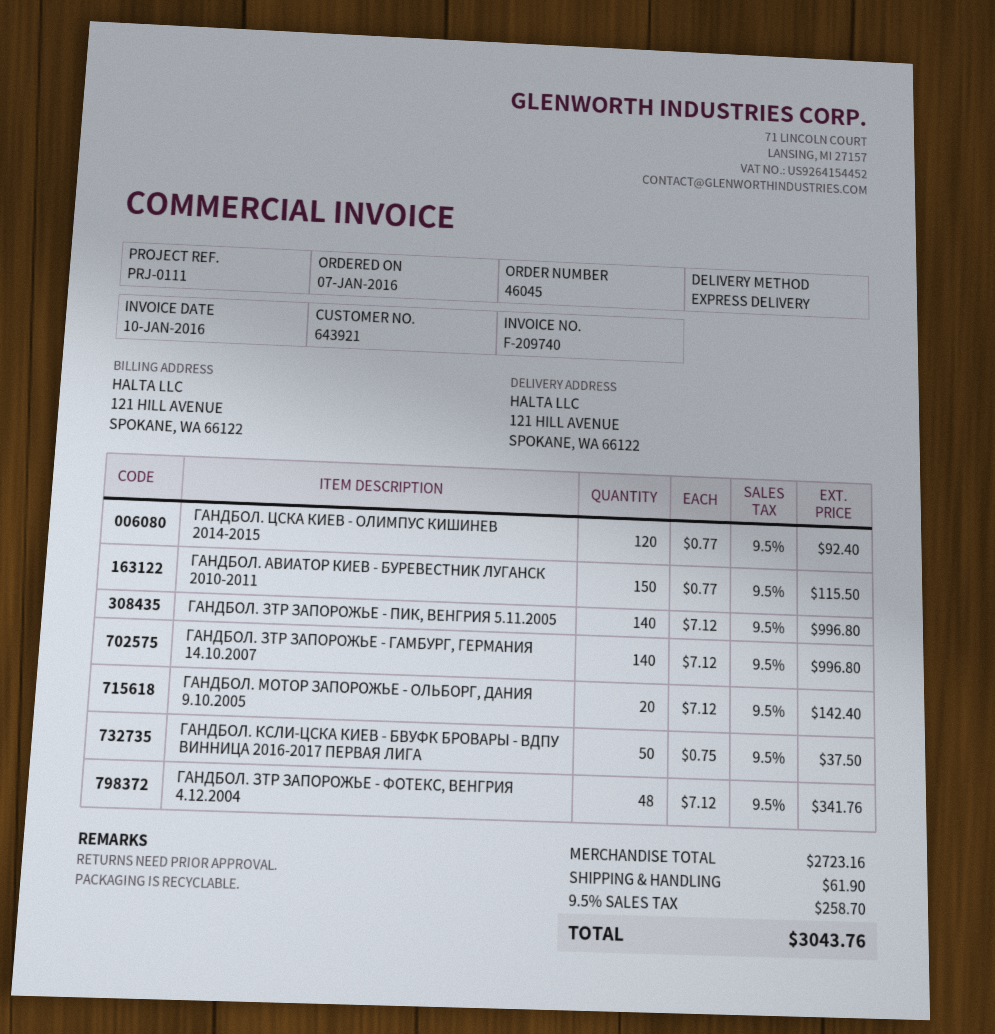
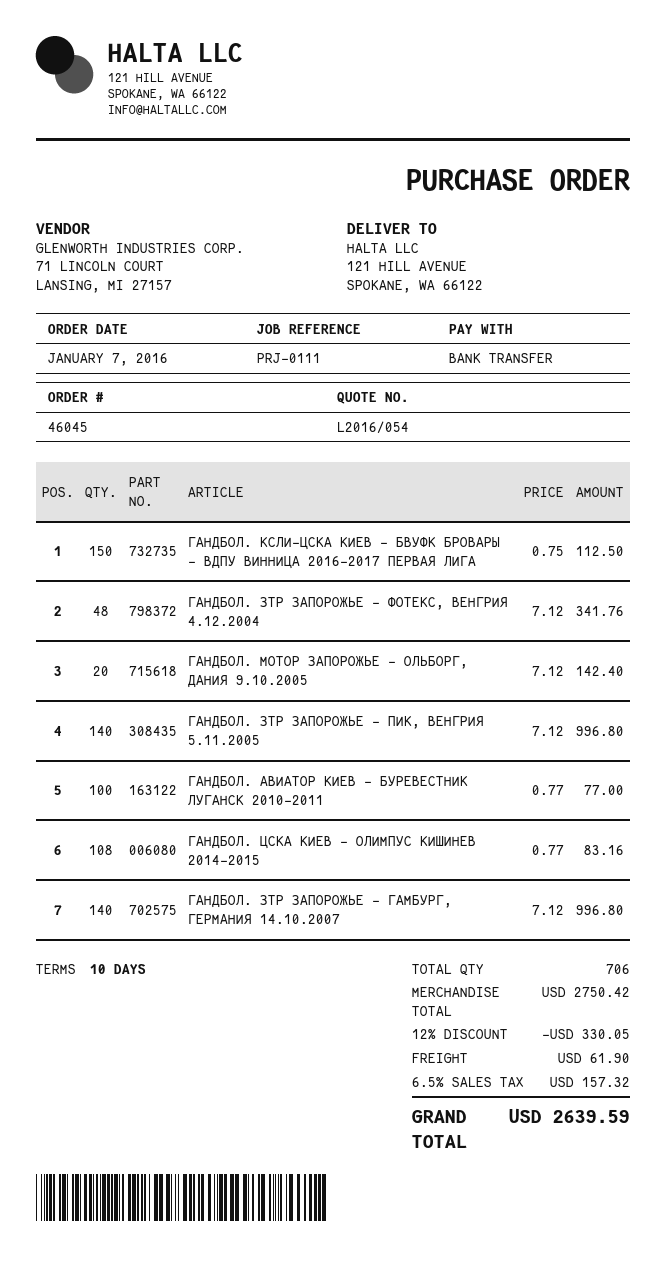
ГАНДБОЛ. ЦСКА КИЕВ - ОЛИМПУС КИШИНЕВ 2014-2015: 120 x 0.77 = 92.40 -> 108 x 0.77 = 83.16
ГАНДБОЛ. АВИАТОР КИЕВ - БУРЕВЕСТНИК ЛУГАНСК 2010-2011: 150 x 0.77 = 115.50 -> 100 x 0.77 = 77.00
ГАНДБОЛ. КСЛИ-ЦСКА КИЕВ - БВУФК БРОВАРЫ - ВДПУ ВИННИЦА 2016-2017 ПЕРВАЯ ЛИГА: 50 x 0.75 = 37.50 -> 150 x 0.75 = 112.50
subtotal: 2723.16 -> 2750.42
discount: none -> 12% = 330.05
tax: 9.5% = 258.70 -> 6.5% = 157.32
total: 3043.76 -> 2639.59

